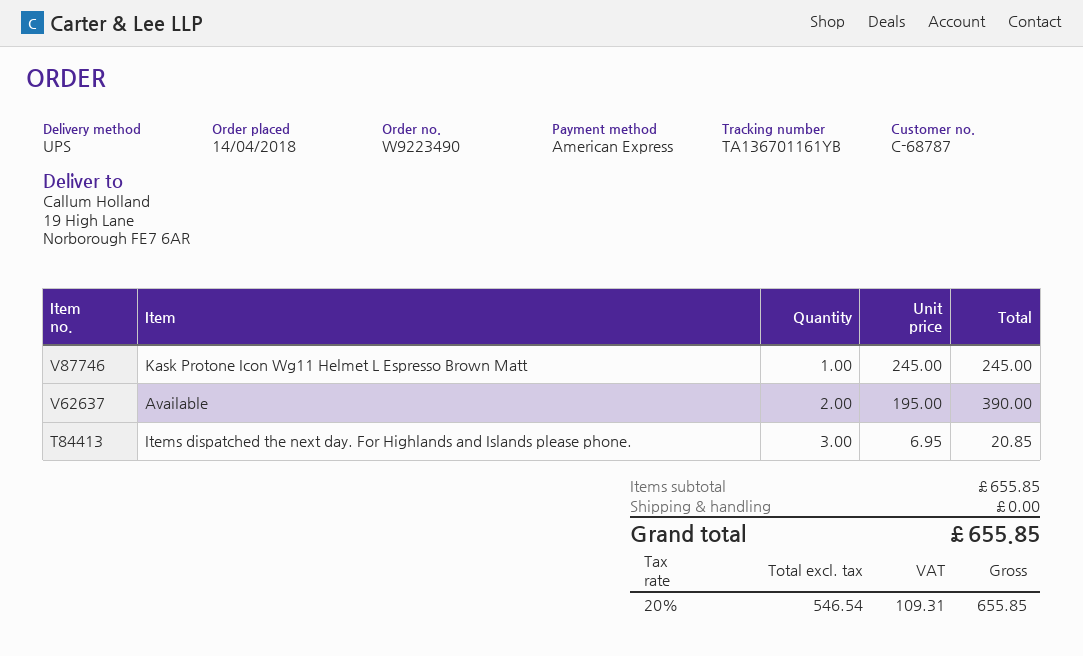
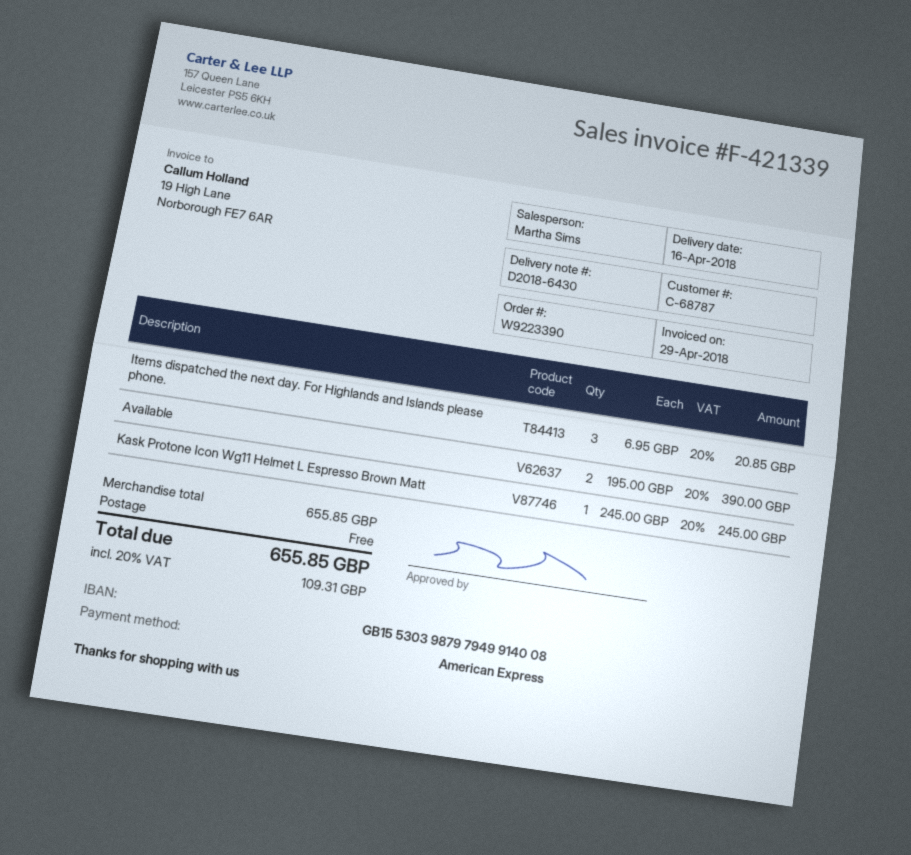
order number: W9223490 -> W9223390

